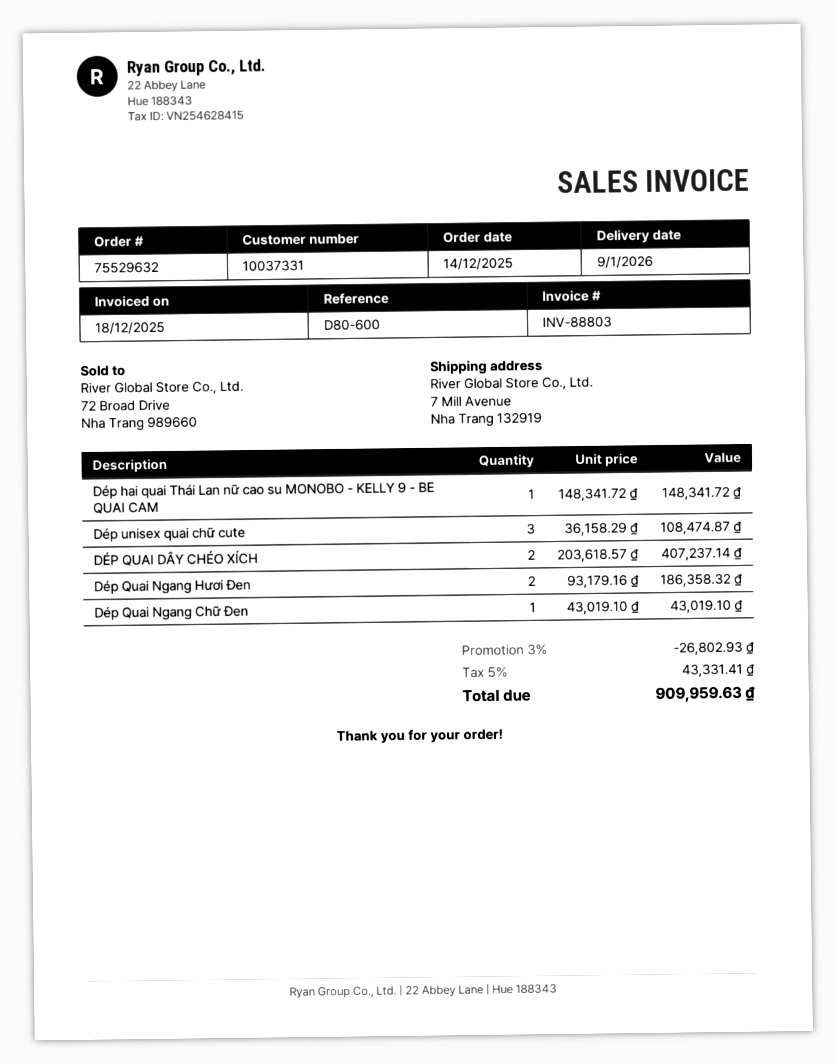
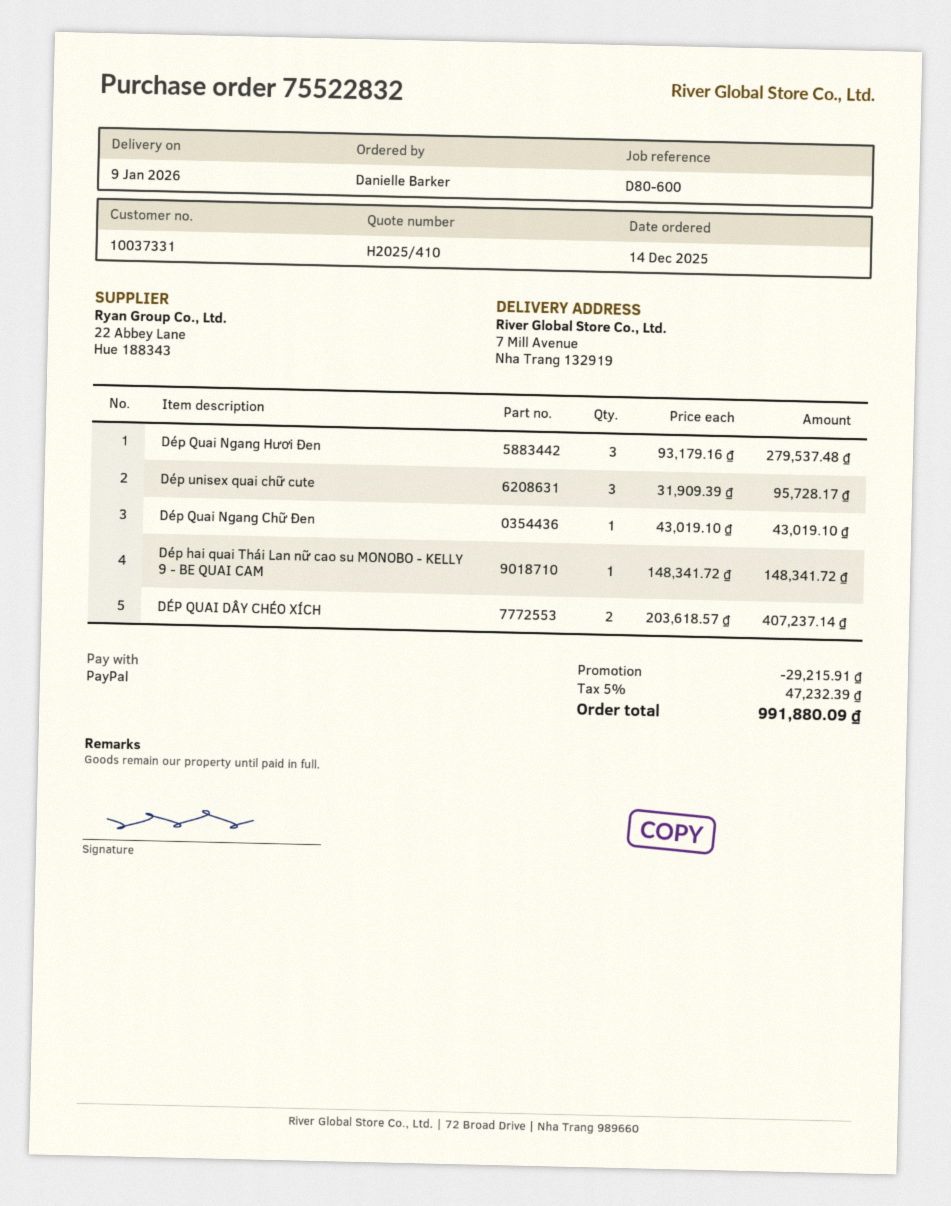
order number: 75529632 -> 75522832
Dép unisex quai chữ cute: 3 x 36158.29 = 108474.87 -> 3 x 31909.39 = 95728.17
Dép Quai Ngang Hươi Đen: 2 x 93179.16 = 186358.32 -> 3 x 93179.16 = 279537.48
discount: 26802.93 -> 29215.91
tax: 5% = 43331.41 -> 5% = 47232.39
total: 909959.63 -> 991880.09

